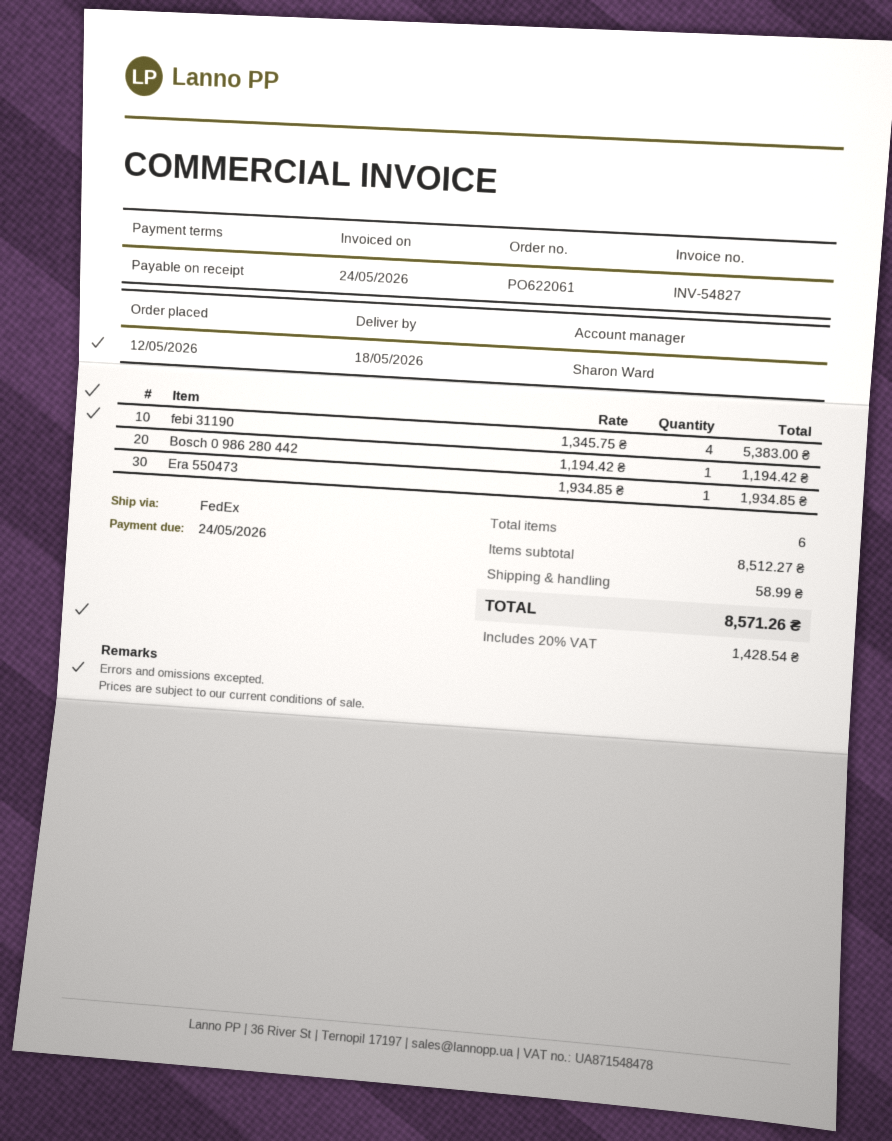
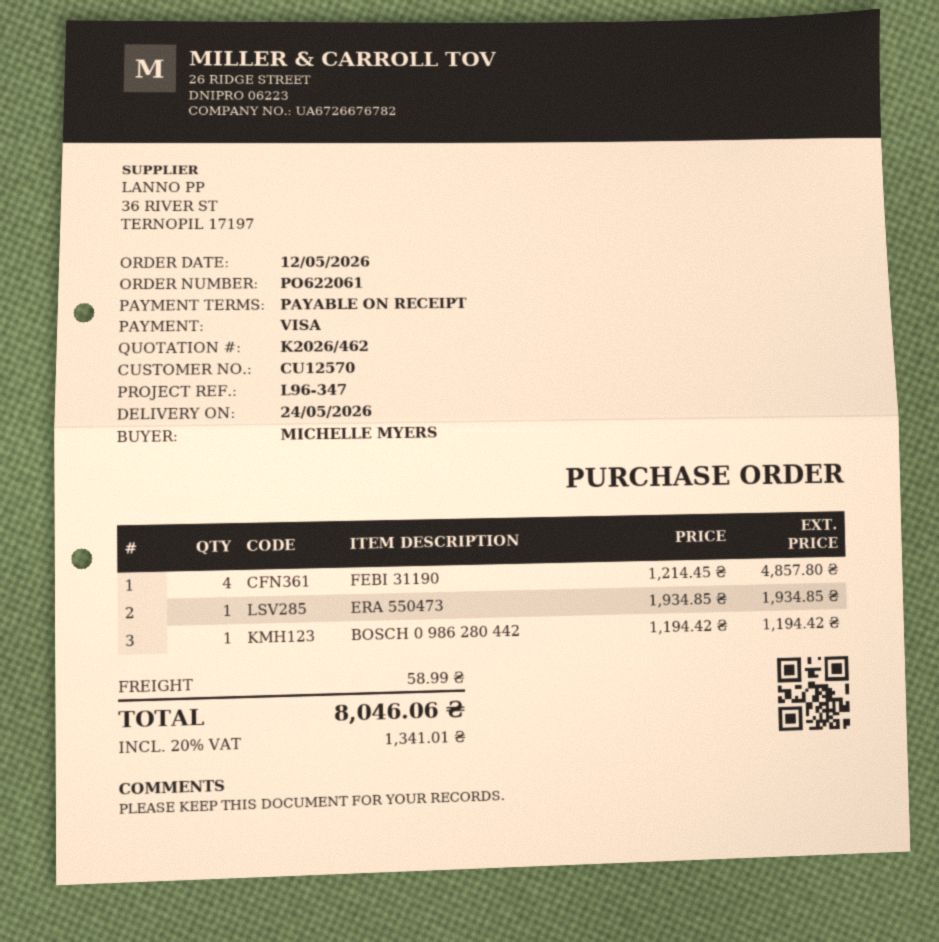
delivery date: 2026-05-18 -> 2026-05-24
febi 31190: 4 x 1345.75 = 5383.00 -> 4 x 1214.45 = 4857.80
tax: 20% = 1428.54 -> 20% = 1341.01
total: 8571.26 -> 8046.06

